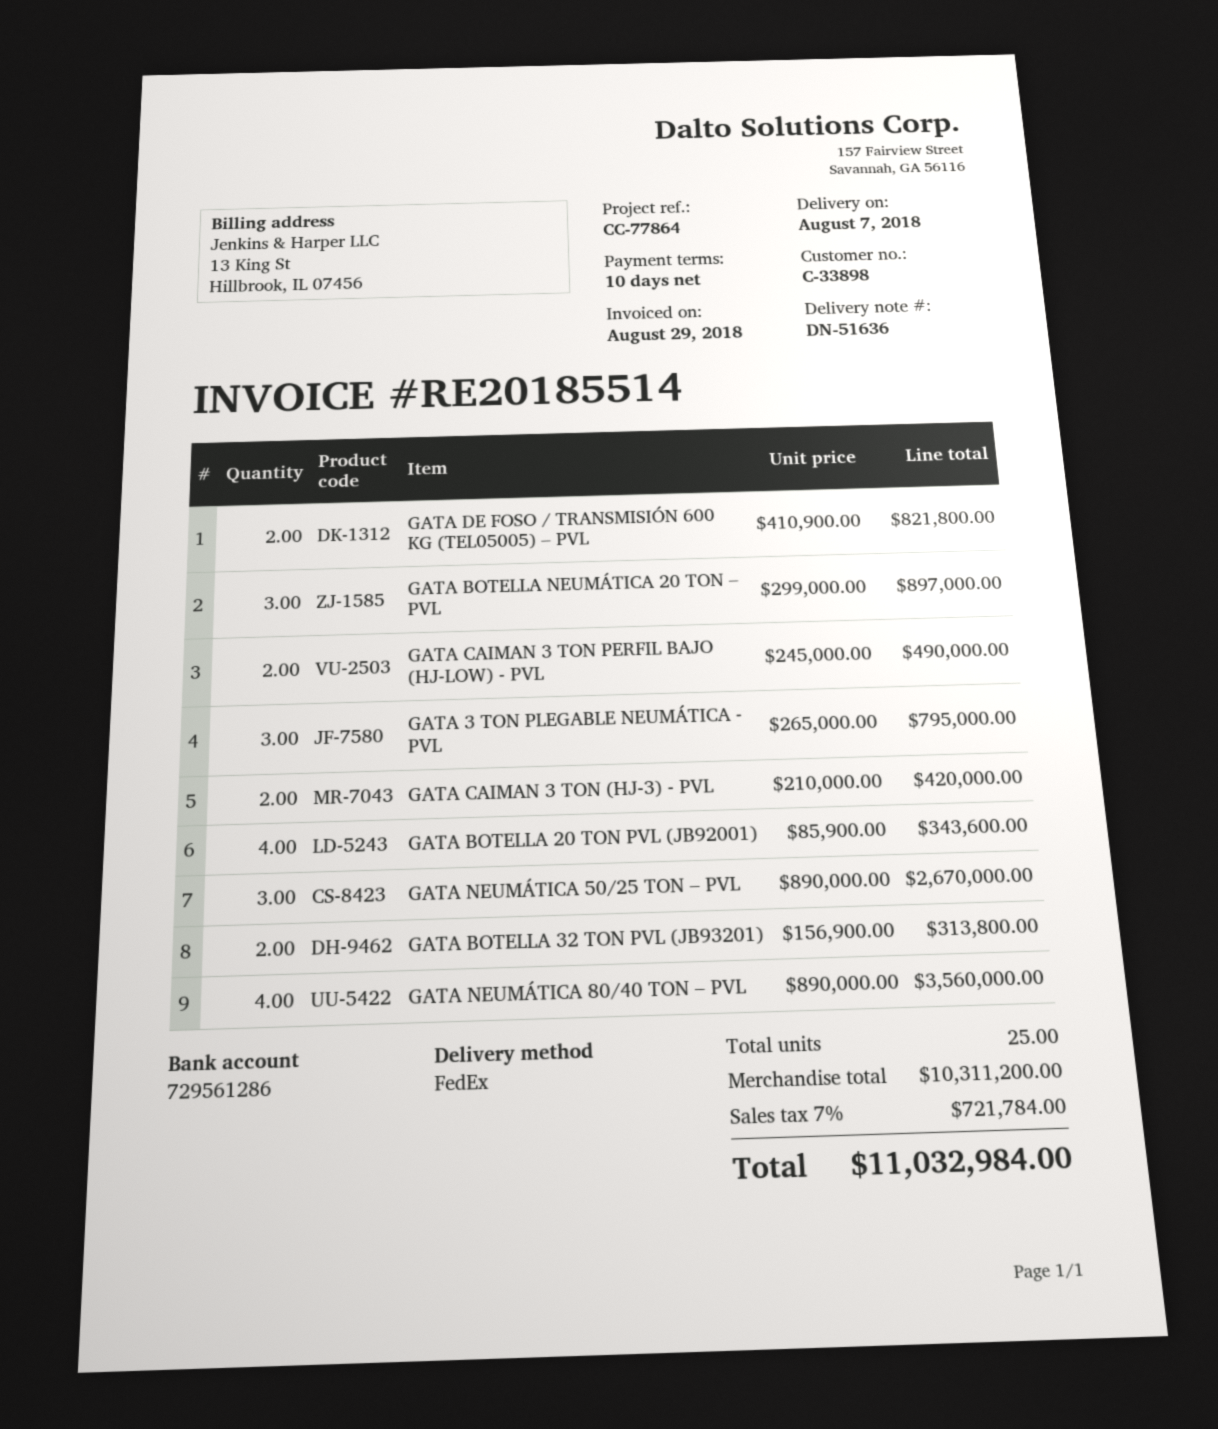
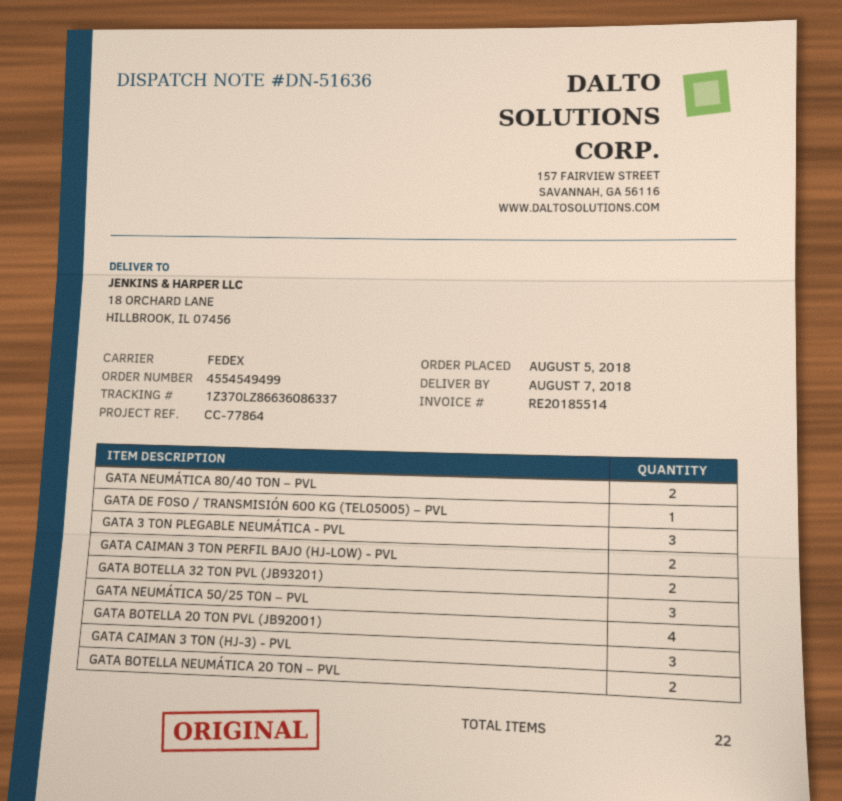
GATA DE FOSO / TRANSMISIÓN 600 KG (TEL05005) – PVL: 2 -> 1
GATA BOTELLA NEUMÁTICA 20 TON – PVL: 3 -> 2
GATA CAIMAN 3 TON (HJ-3) - PVL: 2 -> 3
GATA NEUMÁTICA 80/40 TON – PVL: 4 -> 2
total quantity: 25 -> 22

